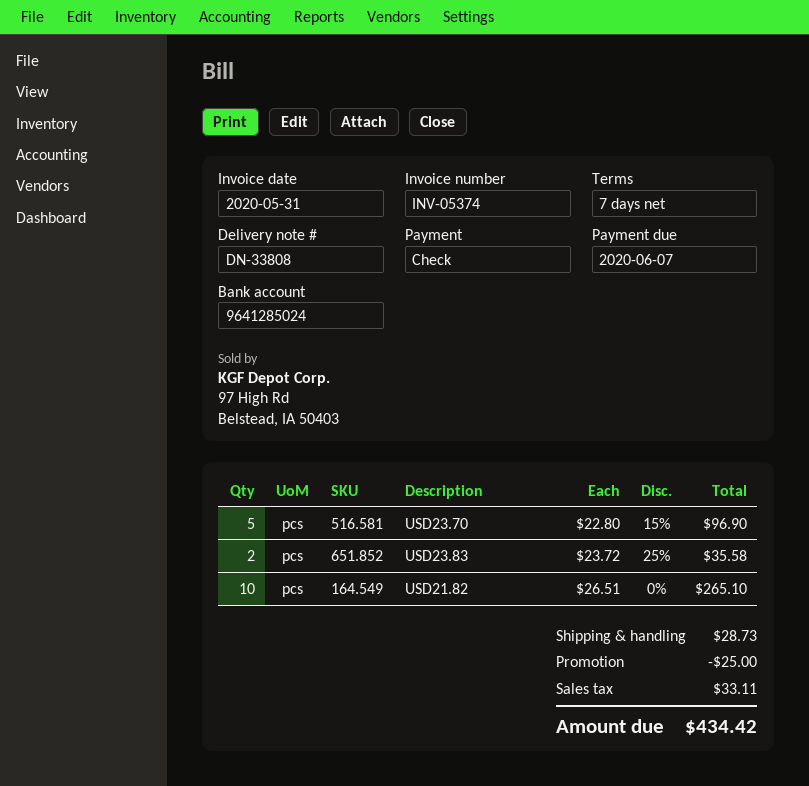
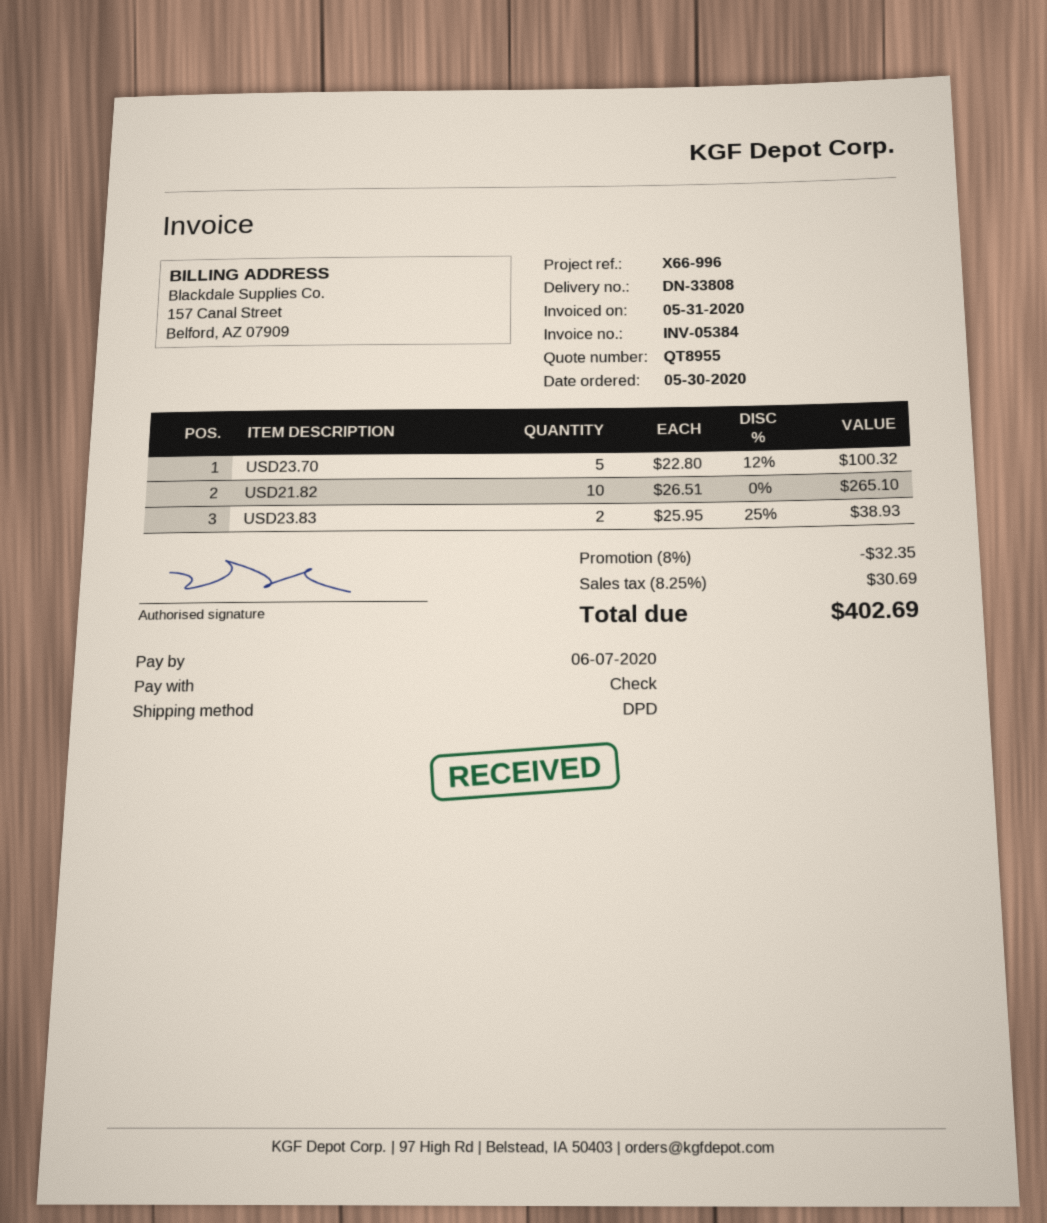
invoice number: INV-05374 -> INV-05384
USD23.70: 5 x 22.80 - 15% = 96.90 -> 5 x 22.80 - 12% = 100.32
USD23.83: 2 x 23.72 - 25% = 35.58 -> 2 x 25.95 - 25% = 38.93
discount: 25.00 -> 32.35
shipping: 28.73 -> none
tax: 33.11 -> 30.69
total: 434.42 -> 402.69

